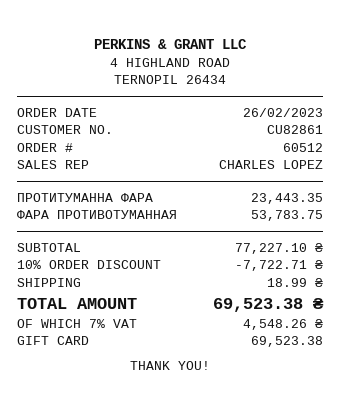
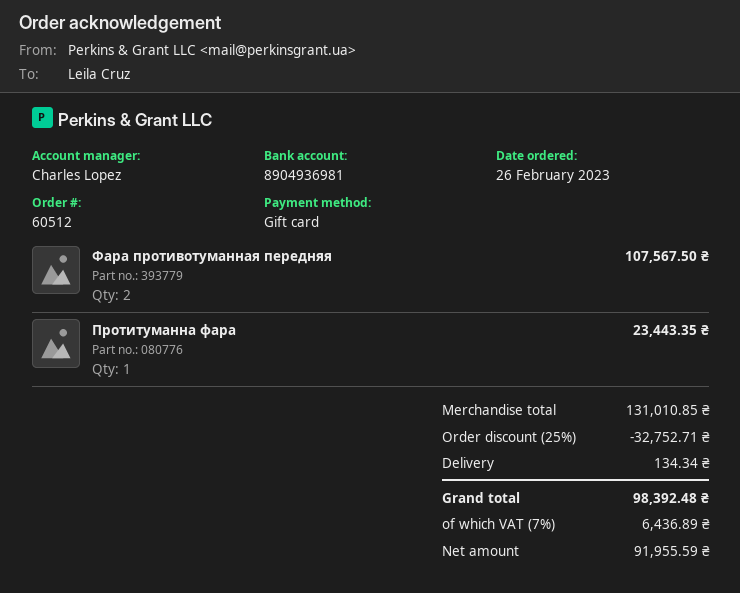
ФАРА ПРОТИВОТУМАННАЯ: 1 for 53783.75 -> 2 for 107567.50
subtotal: 77227.10 -> 131010.85
discount: 10% = 7722.71 -> 25% = 32752.71
shipping: 18.99 -> 134.34
tax: 7% = 4548.26 -> 7% = 6436.89
total: 69523.38 -> 98392.48

